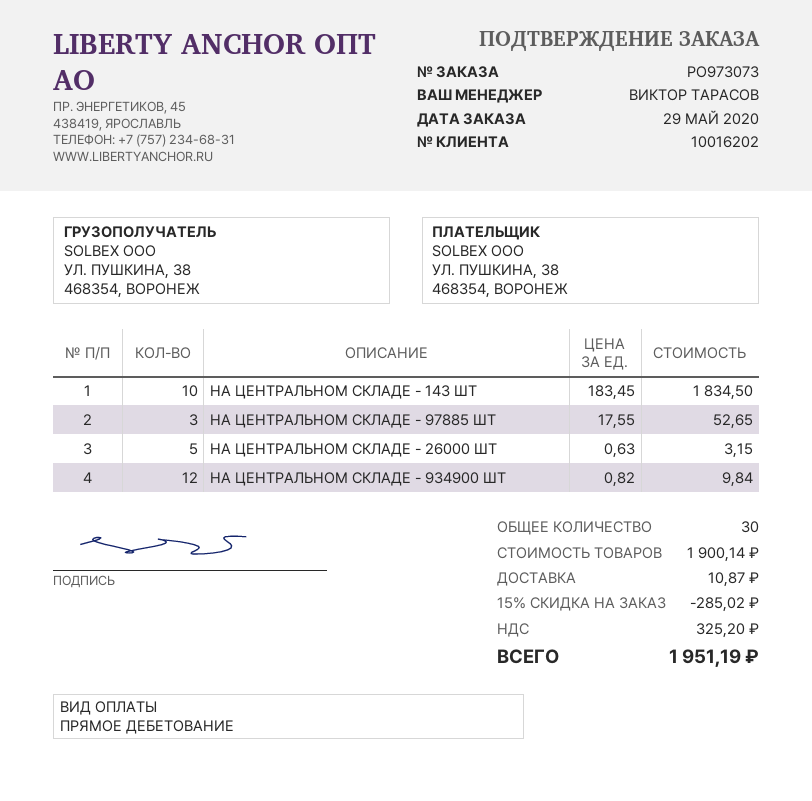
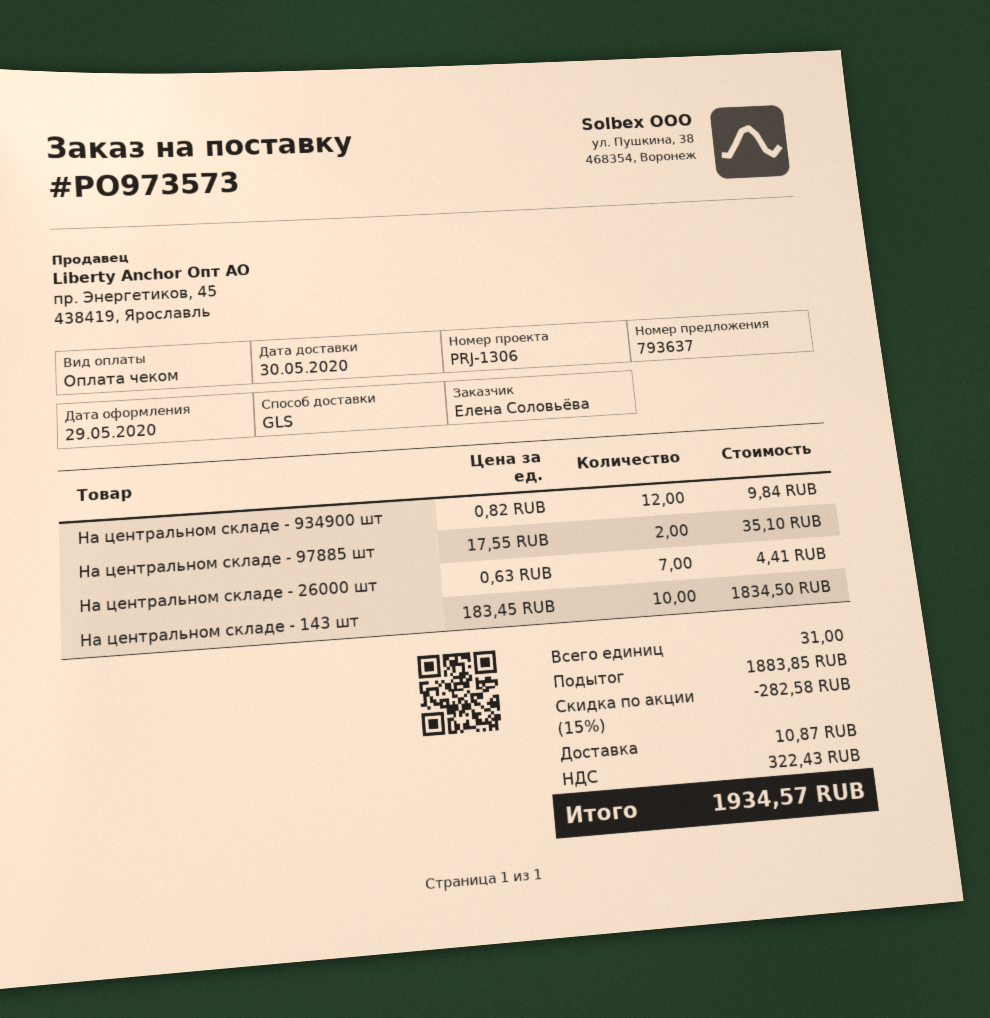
order number: PO973073 -> PO973573
payment method: direct debit -> cheque
НА ЦЕНТРАЛЬНОМ СКЛАДЕ - 97885 ШТ: 3 x 17.55 = 52.65 -> 2 x 17.55 = 35.10
НА ЦЕНТРАЛЬНОМ СКЛАДЕ - 26000 ШТ: 5 x 0.63 = 3.15 -> 7 x 0.63 = 4.41
total quantity: 30 -> 31
subtotal: 1900.14 -> 1883.85
discount: 15% = 285.02 -> 15% = 282.58
tax: 325.20 -> 322.43
total: 1951.19 -> 1934.57

